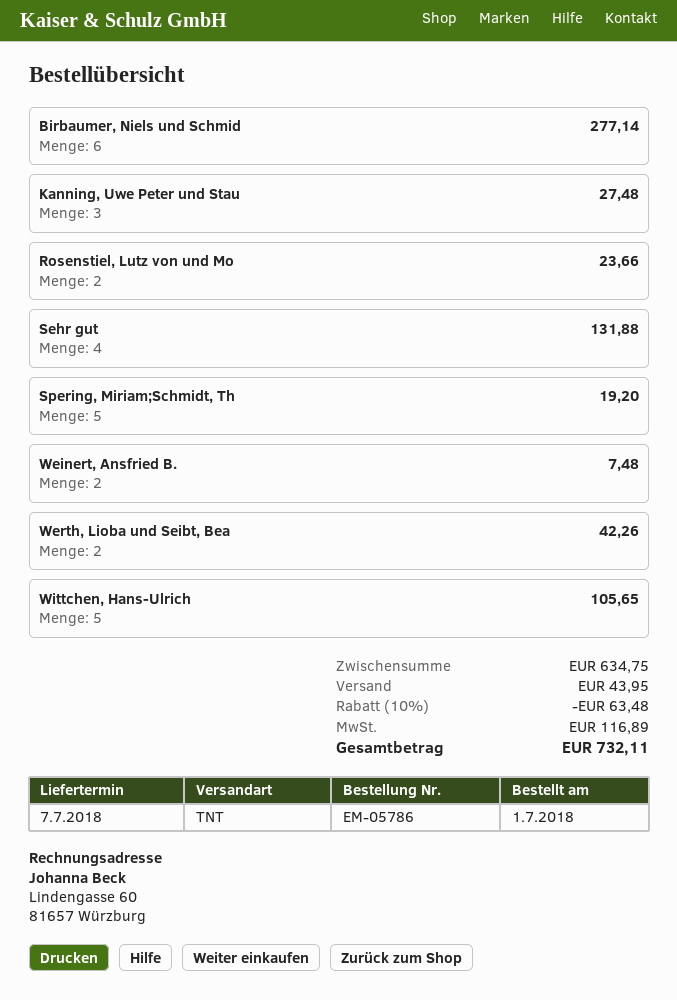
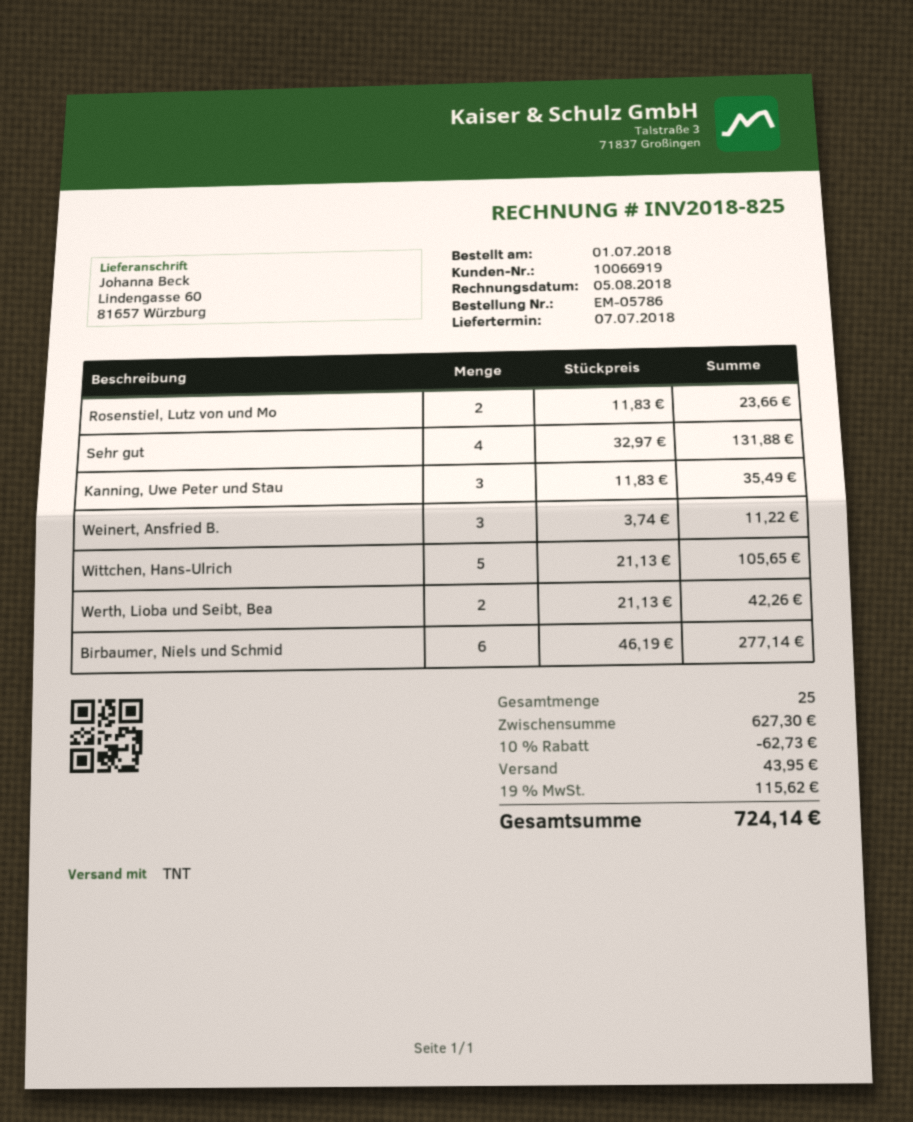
Kanning, Uwe Peter und Stau: 3 for 27.48 -> 3 for 35.49
Spering, Miriam;Schmidt, Th: 5 for 19.20 -> none
Weinert, Ansfried B.: 2 for 7.48 -> 3 for 11.22
subtotal: 634.75 -> 627.30
discount: 10% = 63.48 -> 10% = 62.73
tax: 116.89 -> 115.62
total: 732.11 -> 724.14

